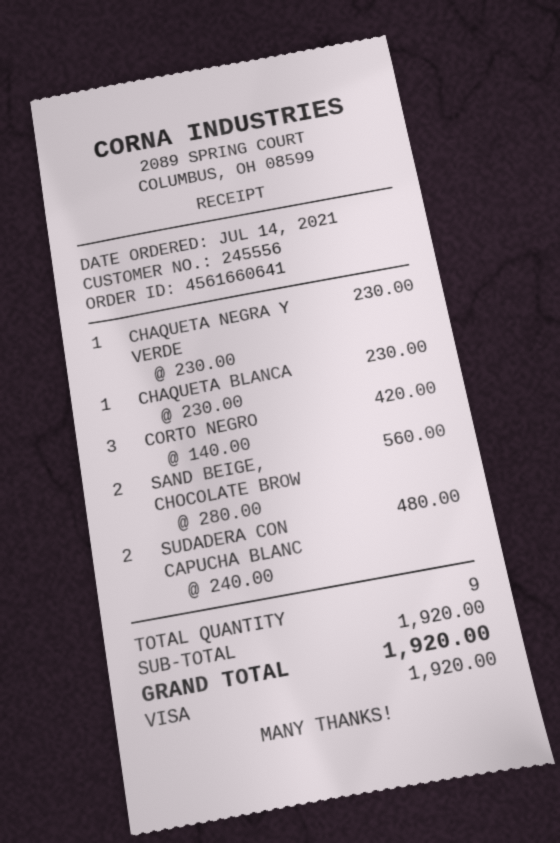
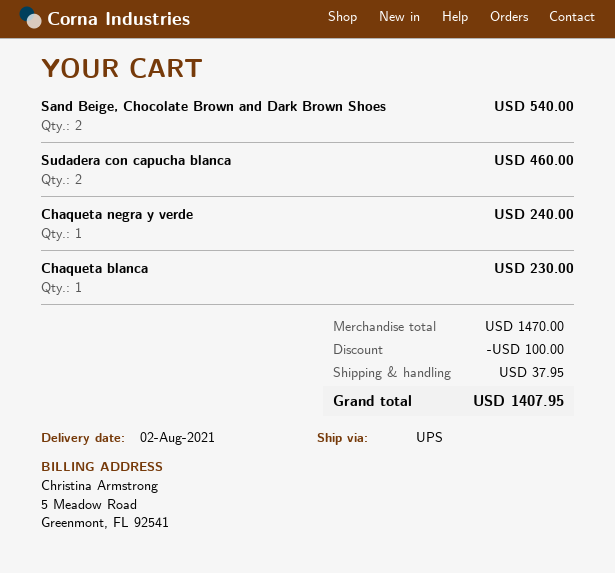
CHAQUETA NEGRA Y VERDE: 1 for 230.00 -> 1 for 240.00
CORTO NEGRO: 3 for 420.00 -> none
SAND BEIGE, CHOCOLATE BROW: 2 for 560.00 -> 2 for 540.00
SUDADERA CON CAPUCHA BLANC: 2 for 480.00 -> 2 for 460.00
subtotal: 1920.00 -> 1470.00
discount: none -> 100.00
shipping: none -> 37.95
total: 1920.00 -> 1407.95

